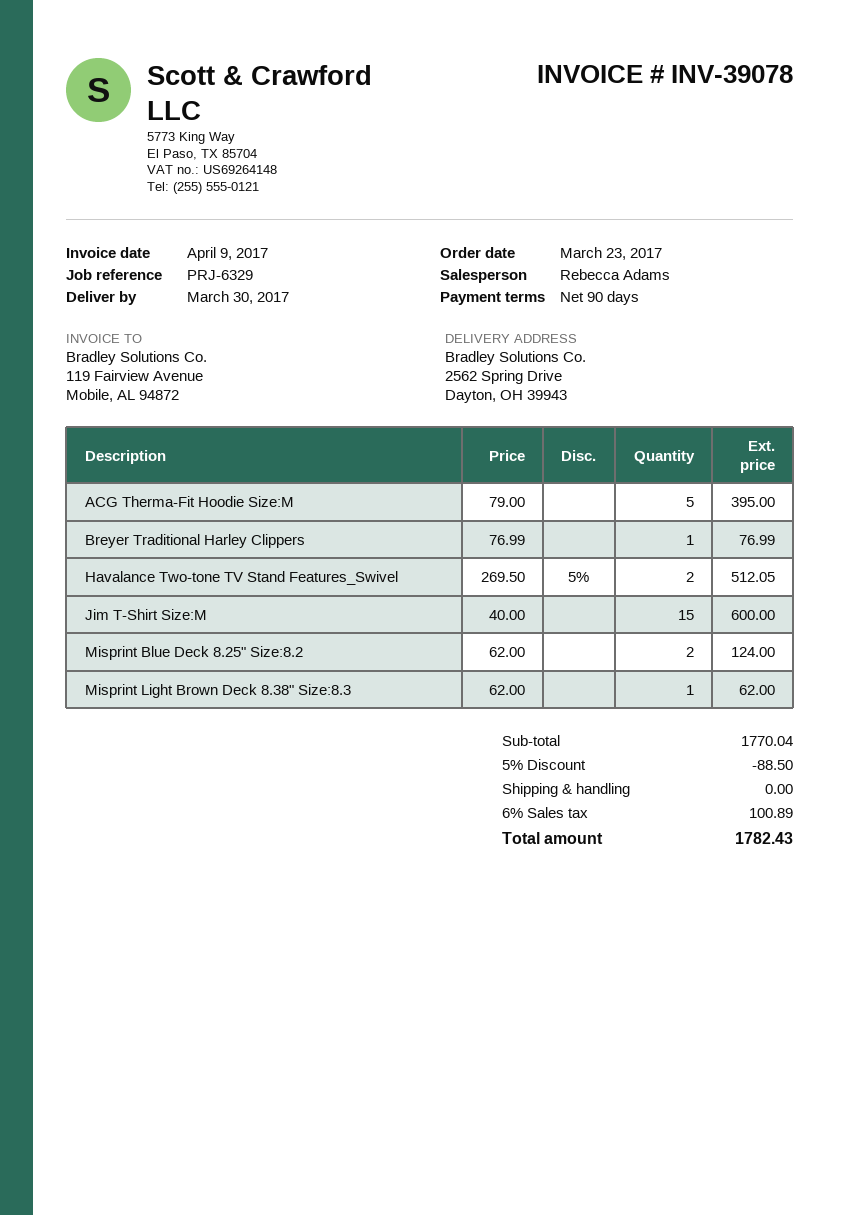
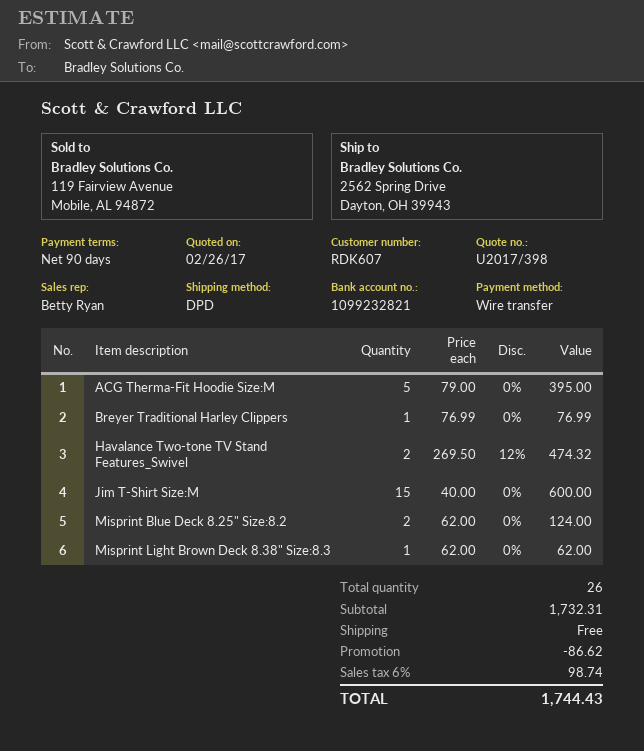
sales rep: Rebecca Adams -> Betty Ryan
Havalance Two-tone TV Stand Features_Swivel: 2 x 269.50 - 5% = 512.05 -> 2 x 269.50 - 12% = 474.32
subtotal: 1770.04 -> 1732.31
discount: 88.50 -> 86.62
tax: 6% = 100.89 -> 6% = 98.74
total: 1782.43 -> 1744.43

